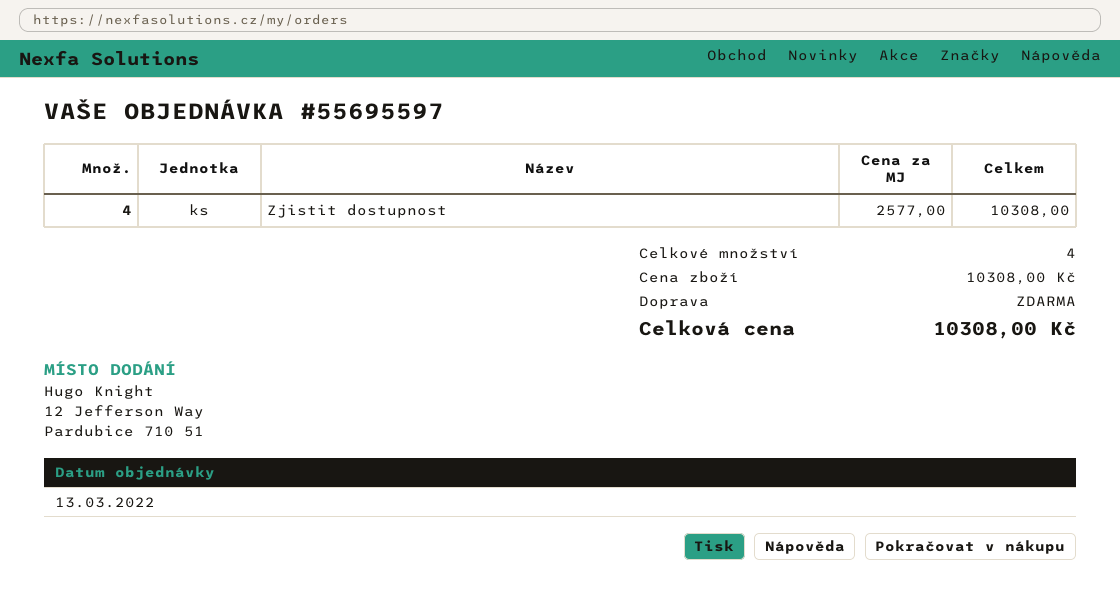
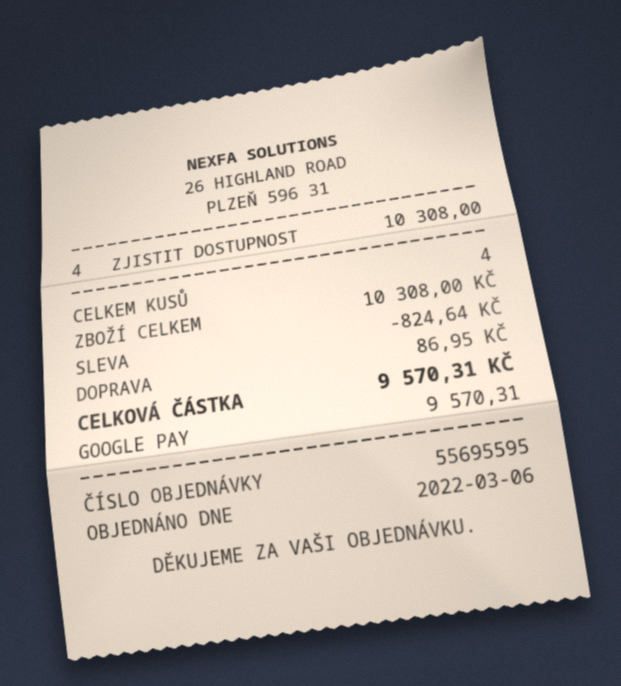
order number: 55695597 -> 55695595
order date: 2022-03-13 -> 2022-03-06
discount: none -> 824.64
shipping: 0.00 -> 86.95
total: 10308.00 -> 9570.31

